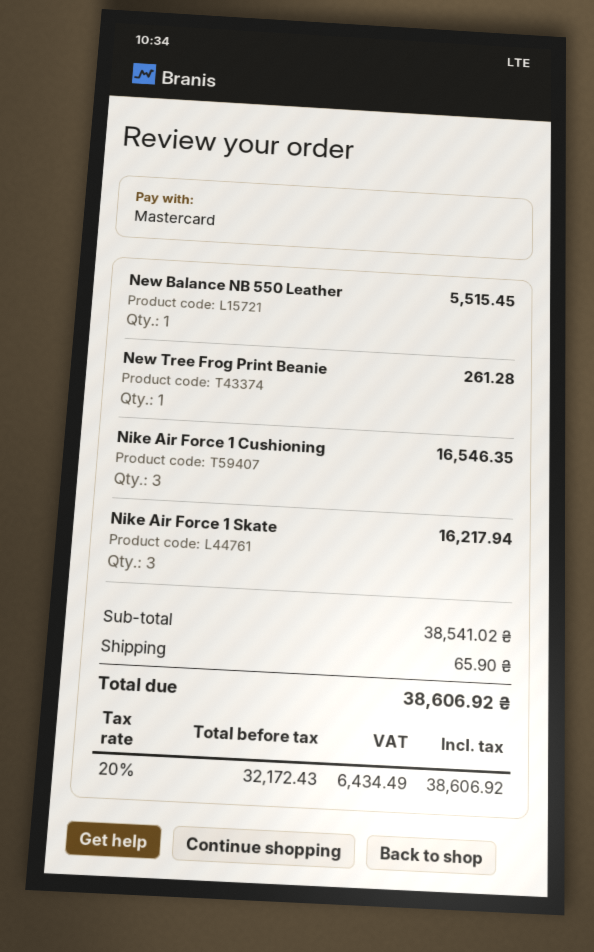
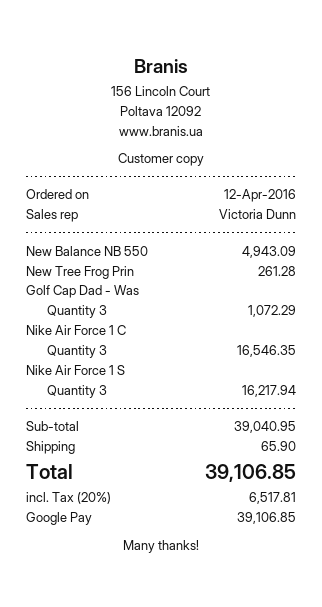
payment method: Mastercard -> Google Pay
New Balance NB 550 Leather: 1 for 5515.45 -> 1 for 4943.09
Golf Cap Dad - Was: none -> 3 for 1072.29
subtotal: 38541.02 -> 39040.95
tax: 20% = 6434.49 -> 20% = 6517.81
total: 38606.92 -> 39106.85

